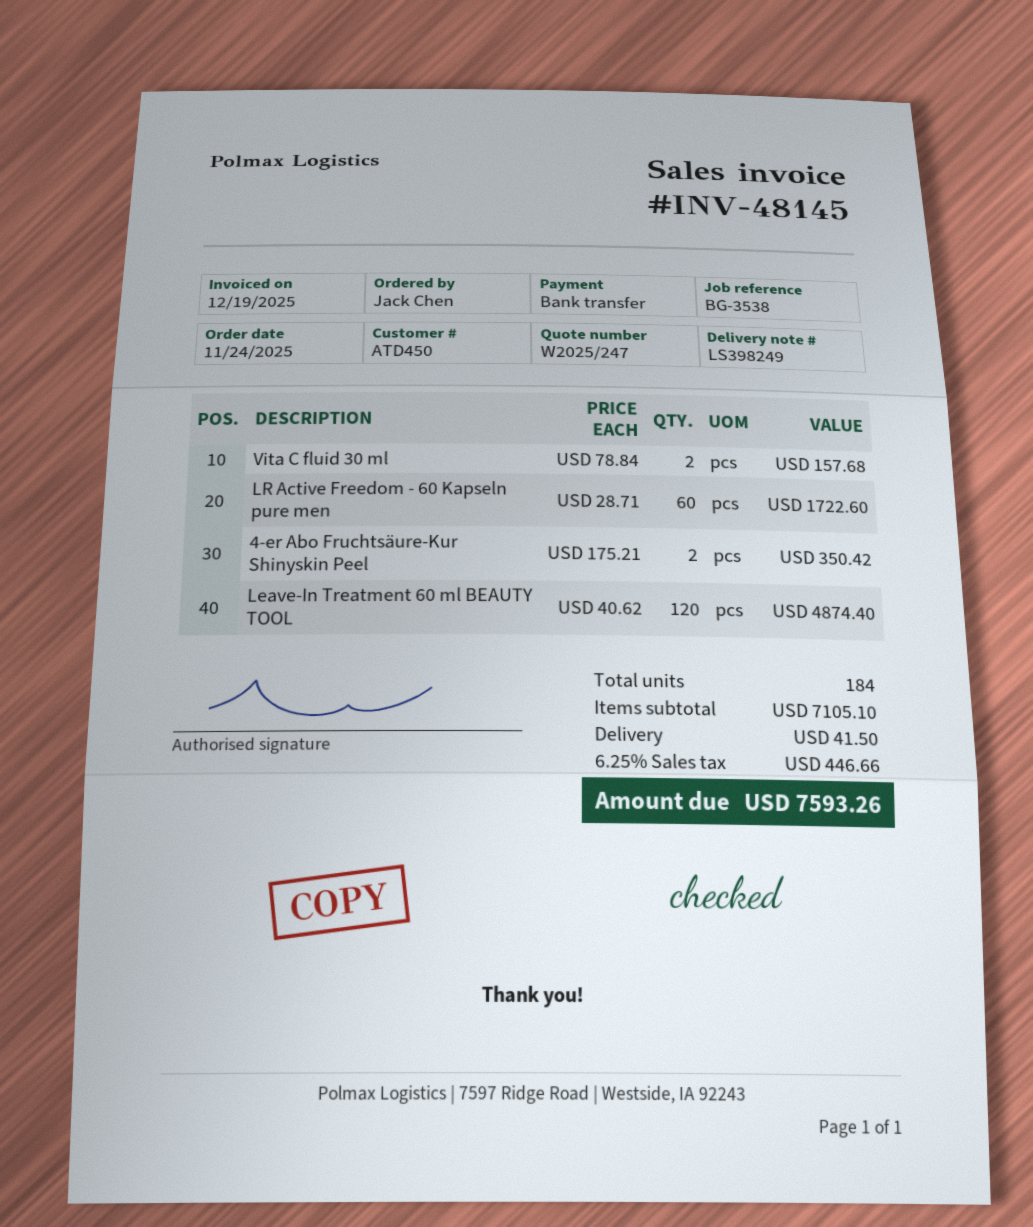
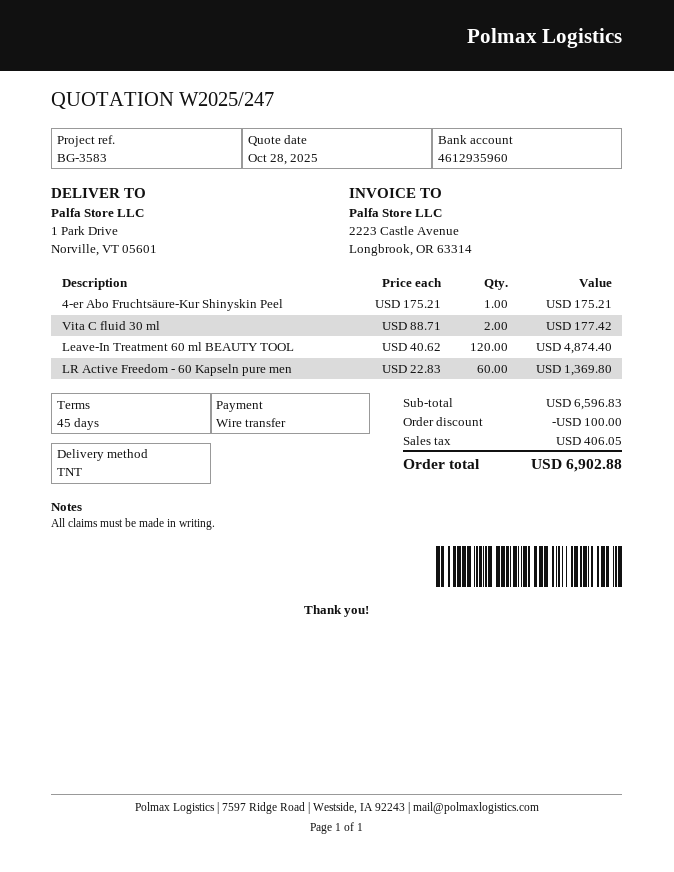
reference: BG-3538 -> BG-3583
Vita C fluid 30 ml: 2 x 78.84 = 157.68 -> 2 x 88.71 = 177.42
LR Active Freedom - 60 Kapseln pure men: 60 x 28.71 = 1722.60 -> 60 x 22.83 = 1369.80
4-er Abo Fruchtsäure-Kur Shinyskin Peel: 2 x 175.21 = 350.42 -> 1 x 175.21 = 175.21
subtotal: 7105.10 -> 6596.83
discount: none -> 100.00
shipping: 41.50 -> none
tax: 446.66 -> 406.05
total: 7593.26 -> 6902.88

